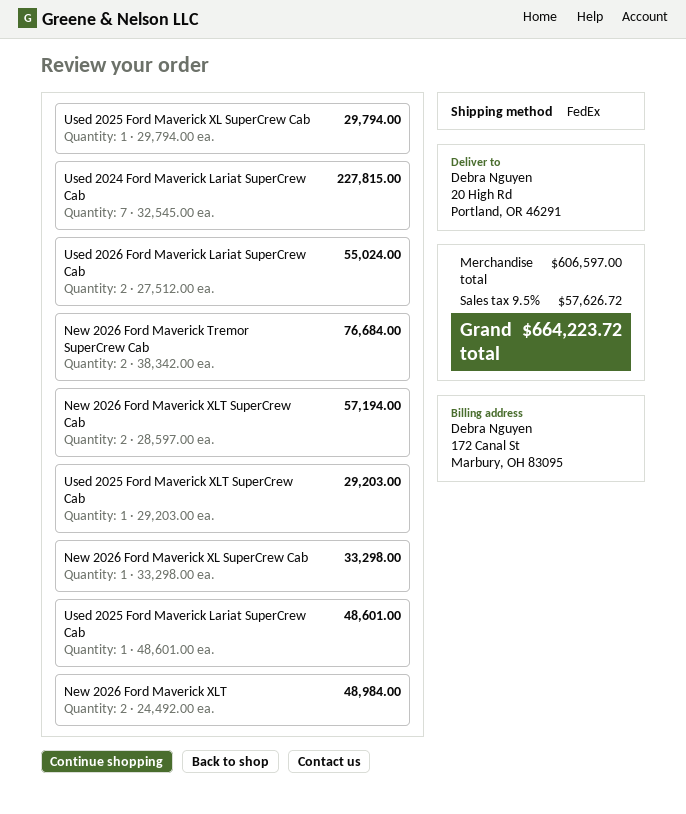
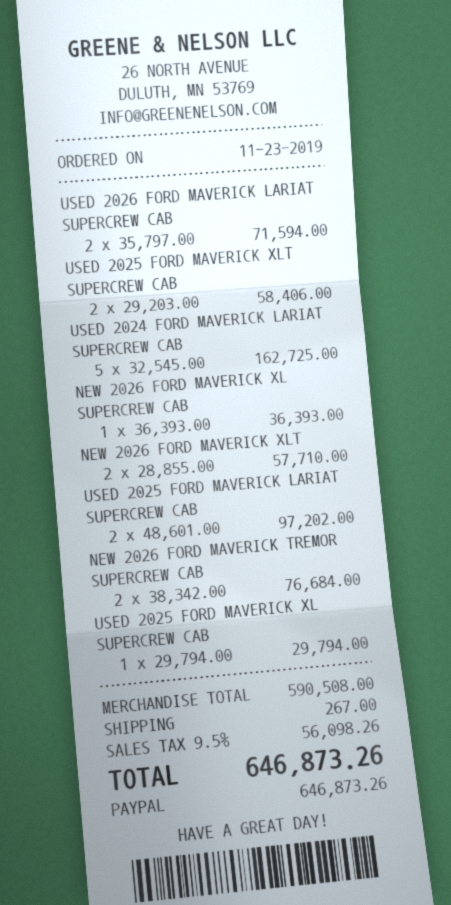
Used 2024 Ford Maverick Lariat SuperCrew Cab: 7 x 32545.00 = 227815.00 -> 5 x 32545.00 = 162725.00
Used 2026 Ford Maverick Lariat SuperCrew Cab: 2 x 27512.00 = 55024.00 -> 2 x 35797.00 = 71594.00
New 2026 Ford Maverick XLT SuperCrew Cab: 2 x 28597.00 = 57194.00 -> none
Used 2025 Ford Maverick XLT SuperCrew Cab: 1 x 29203.00 = 29203.00 -> 2 x 29203.00 = 58406.00
New 2026 Ford Maverick XL SuperCrew Cab: 1 x 33298.00 = 33298.00 -> 1 x 36393.00 = 36393.00
Used 2025 Ford Maverick Lariat SuperCrew Cab: 1 x 48601.00 = 48601.00 -> 2 x 48601.00 = 97202.00
New 2026 Ford Maverick XLT: 2 x 24492.00 = 48984.00 -> 2 x 28855.00 = 57710.00
subtotal: 606597.00 -> 590508.00
shipping: none -> 267.00
tax: 9.5% = 57626.72 -> 9.5% = 56098.26
total: 664223.72 -> 646873.26

